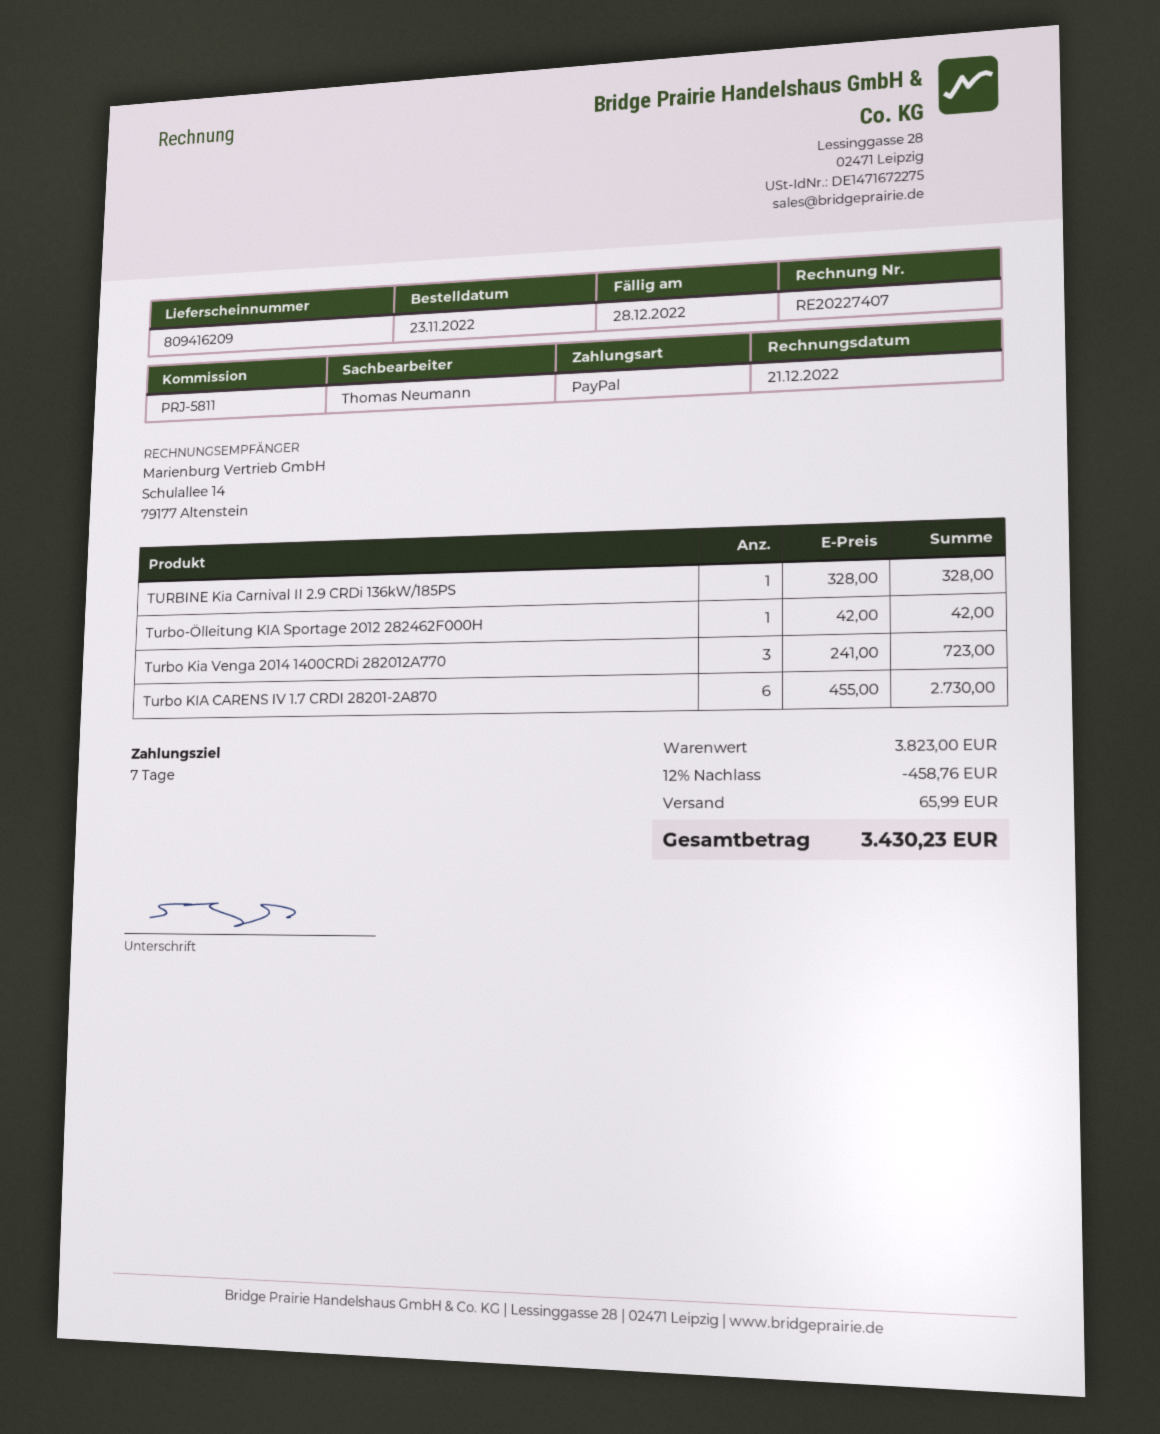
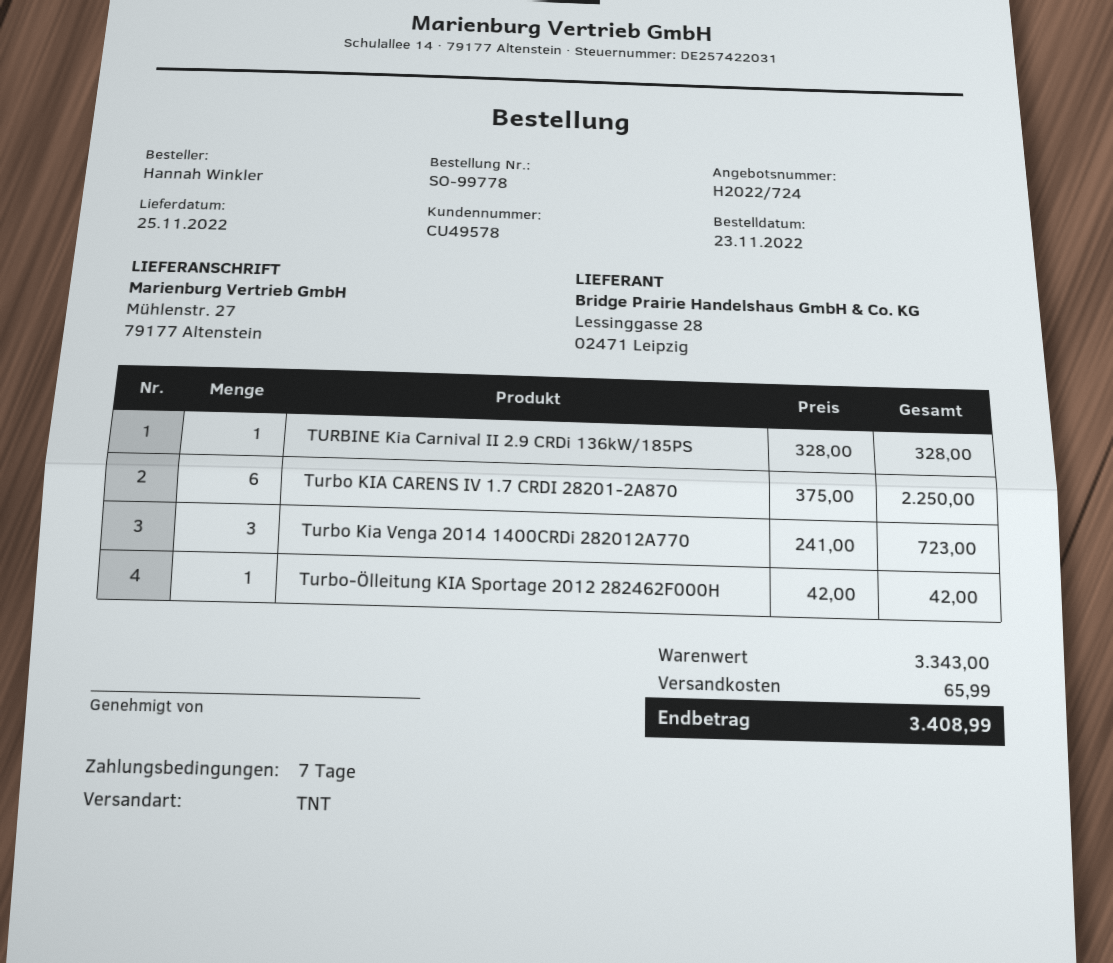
Turbo KIA CARENS IV 1.7 CRDI 28201-2A870: 6 x 455.00 = 2730.00 -> 6 x 375.00 = 2250.00
subtotal: 3823.00 -> 3343.00
discount: 12% = 458.76 -> none
total: 3430.23 -> 3408.99

